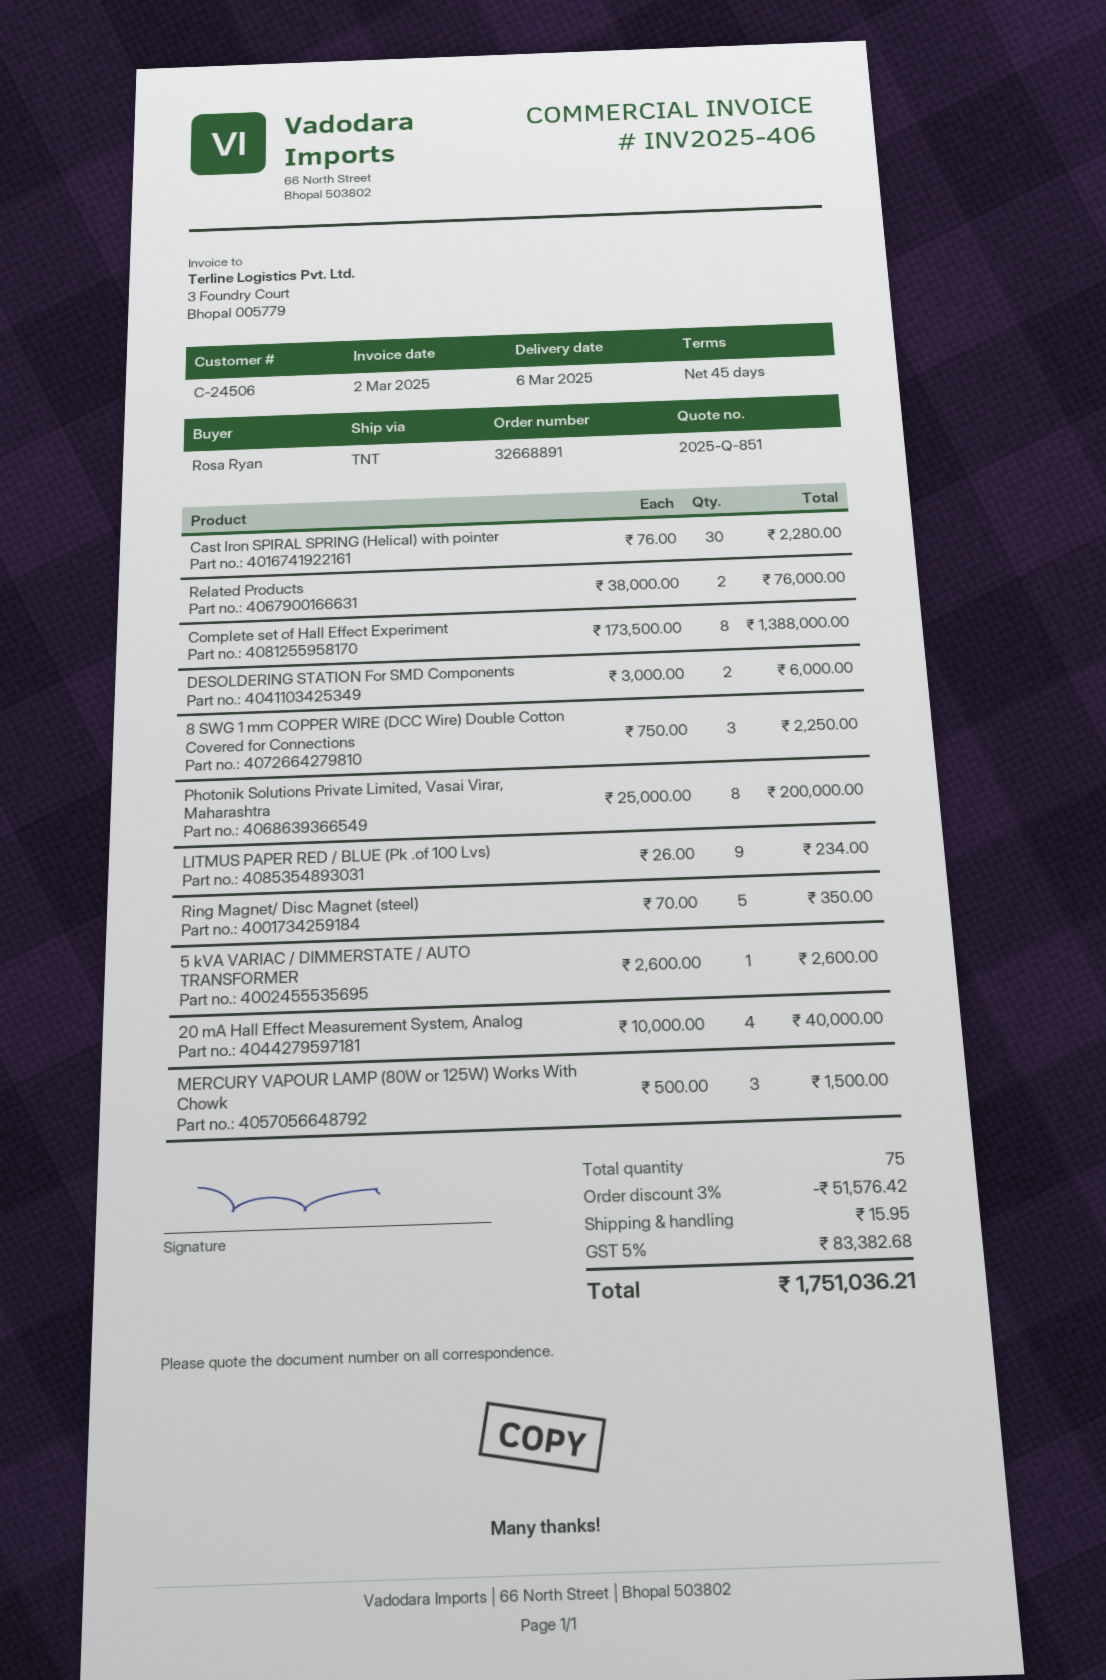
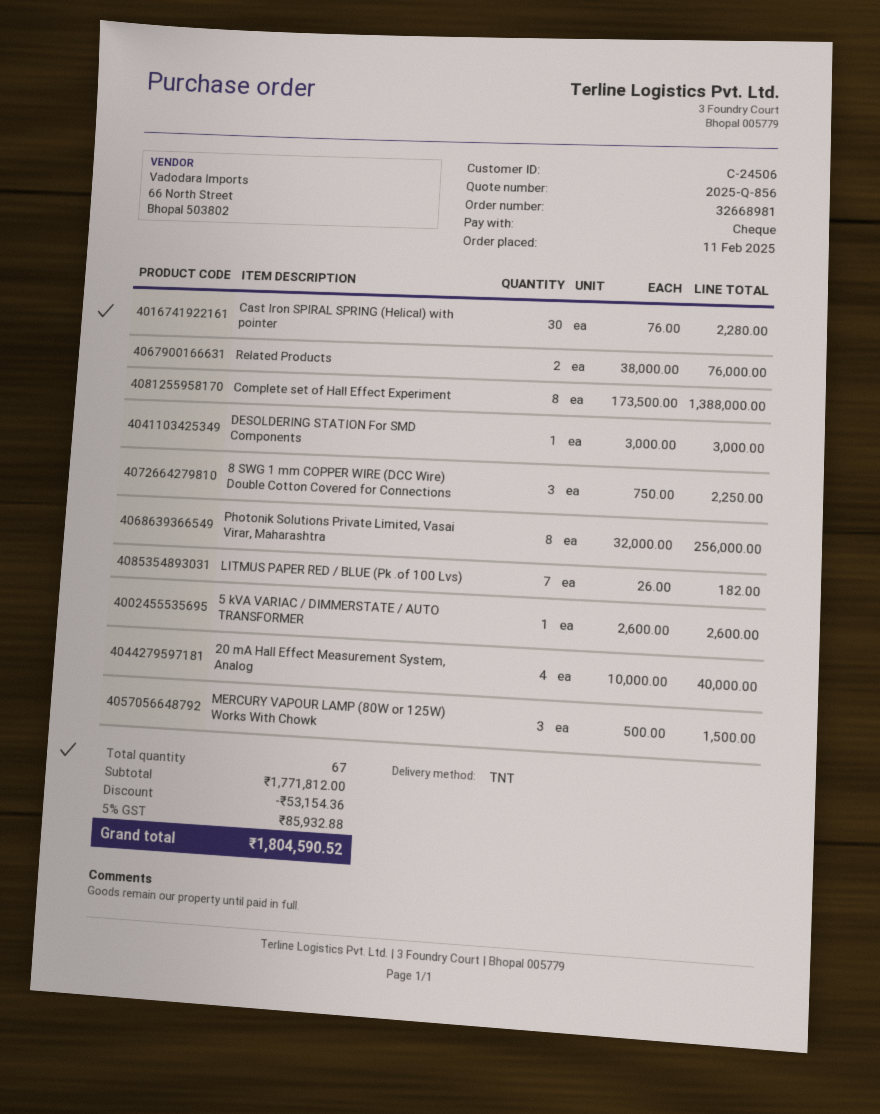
quote number: 2025-Q-851 -> 2025-Q-856
order number: 32668891 -> 32668981
DESOLDERING STATION For SMD Components: 2 x 3000.00 = 6000.00 -> 1 x 3000.00 = 3000.00
Photonik Solutions Private Limited, Vasai Virar, Maharashtra: 8 x 25000.00 = 200000.00 -> 8 x 32000.00 = 256000.00
LITMUS PAPER RED / BLUE (Pk .of 100 Lvs): 9 x 26.00 = 234.00 -> 7 x 26.00 = 182.00
Ring Magnet/ Disc Magnet (steel): 5 x 70.00 = 350.00 -> none
total quantity: 75 -> 67
discount: 51576.42 -> 53154.36
shipping: 15.95 -> none
tax: 5% = 83382.68 -> 5% = 85932.88
total: 1751036.21 -> 1804590.52

